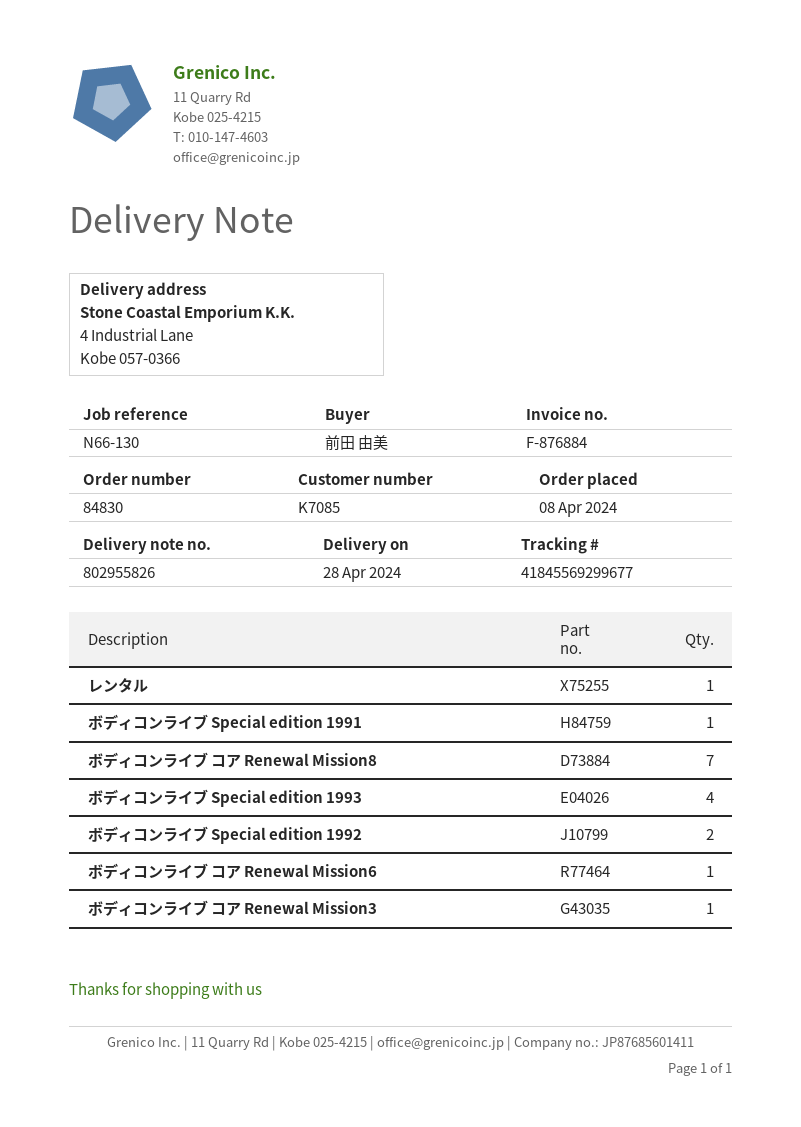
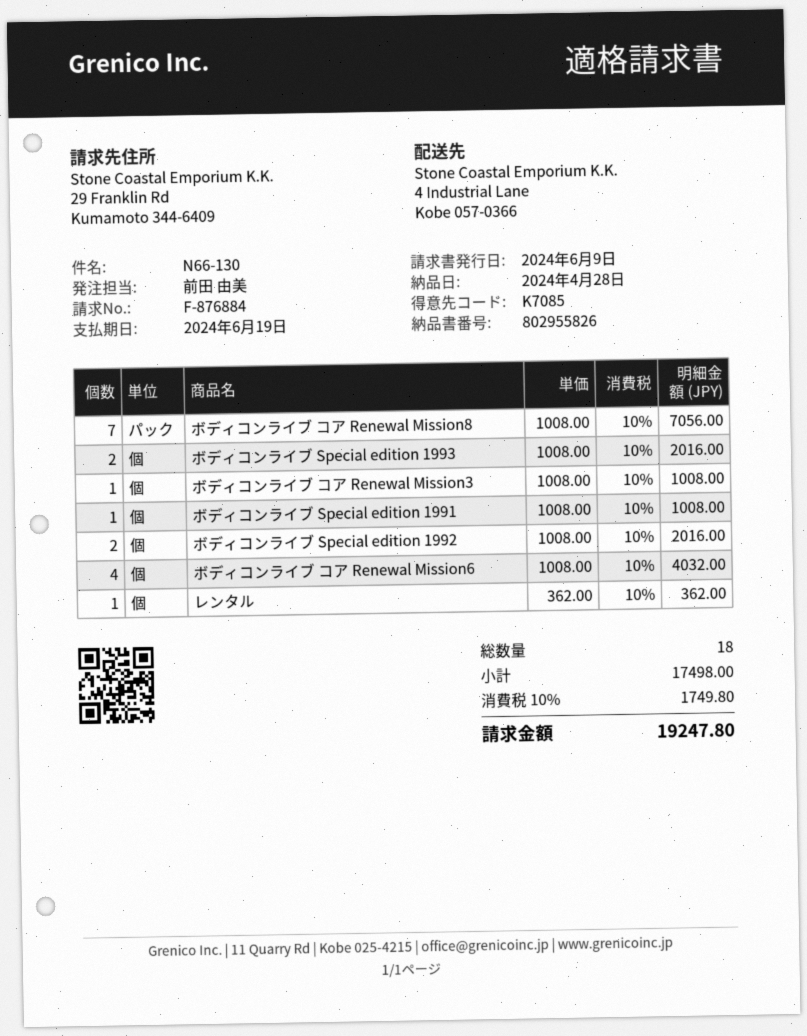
ボディコンライブ Special edition 1993: 4 -> 2
ボディコンライブ コア Renewal Mission6: 1 -> 4

